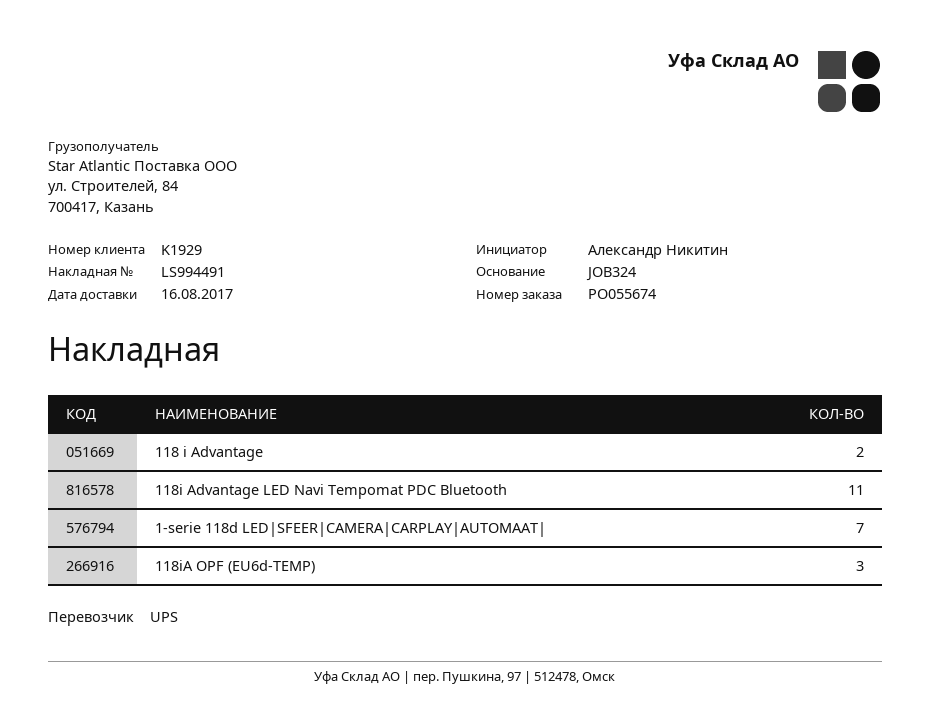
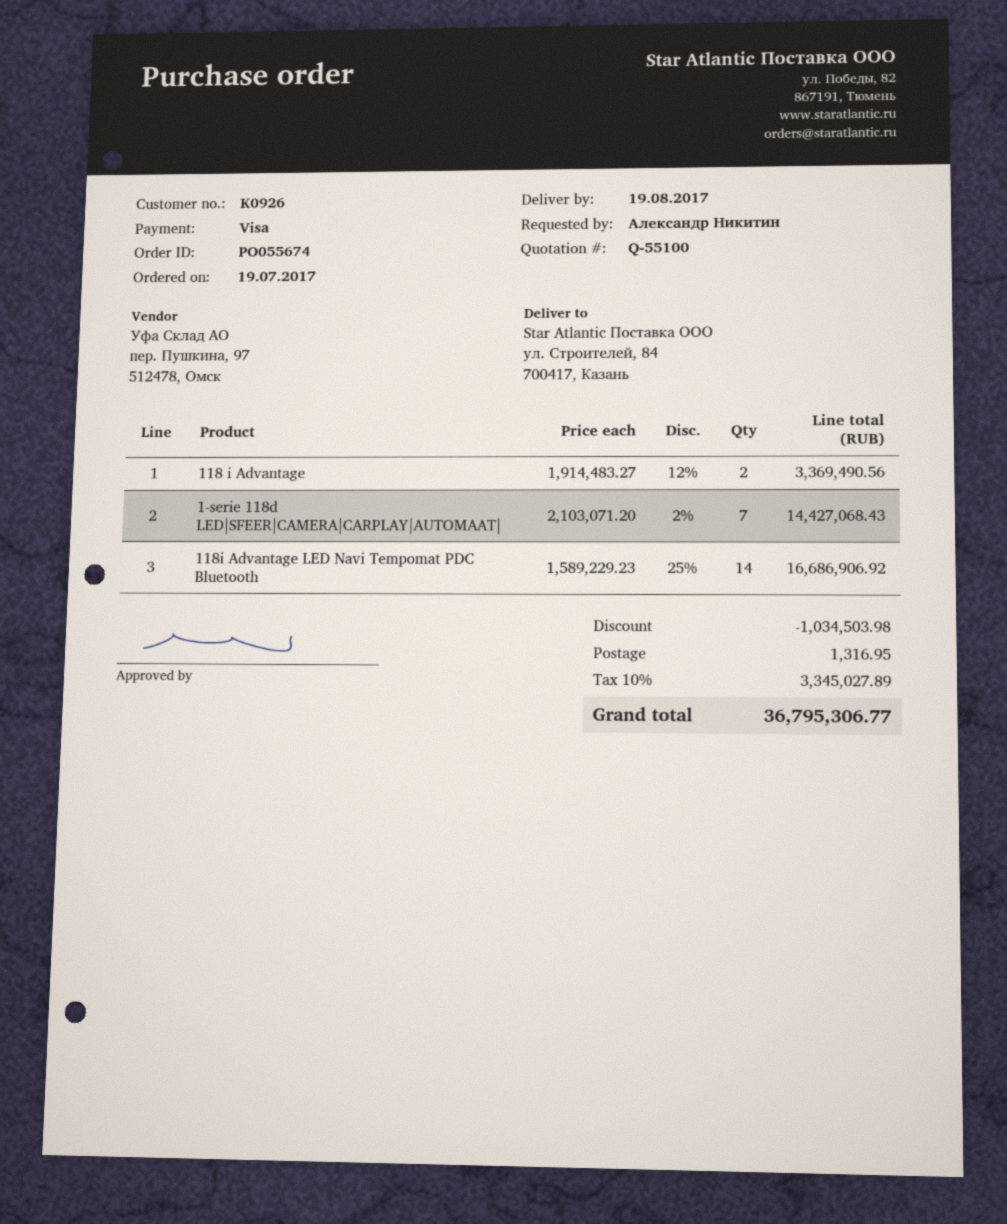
delivery date: 2017-08-16 -> 2017-08-19
customer number: K1929 -> K0926
118i Advantage LED Navi Tempomat PDC Bluetooth: 11 -> 14
118iA OPF (EU6d-TEMP): 3 -> none

